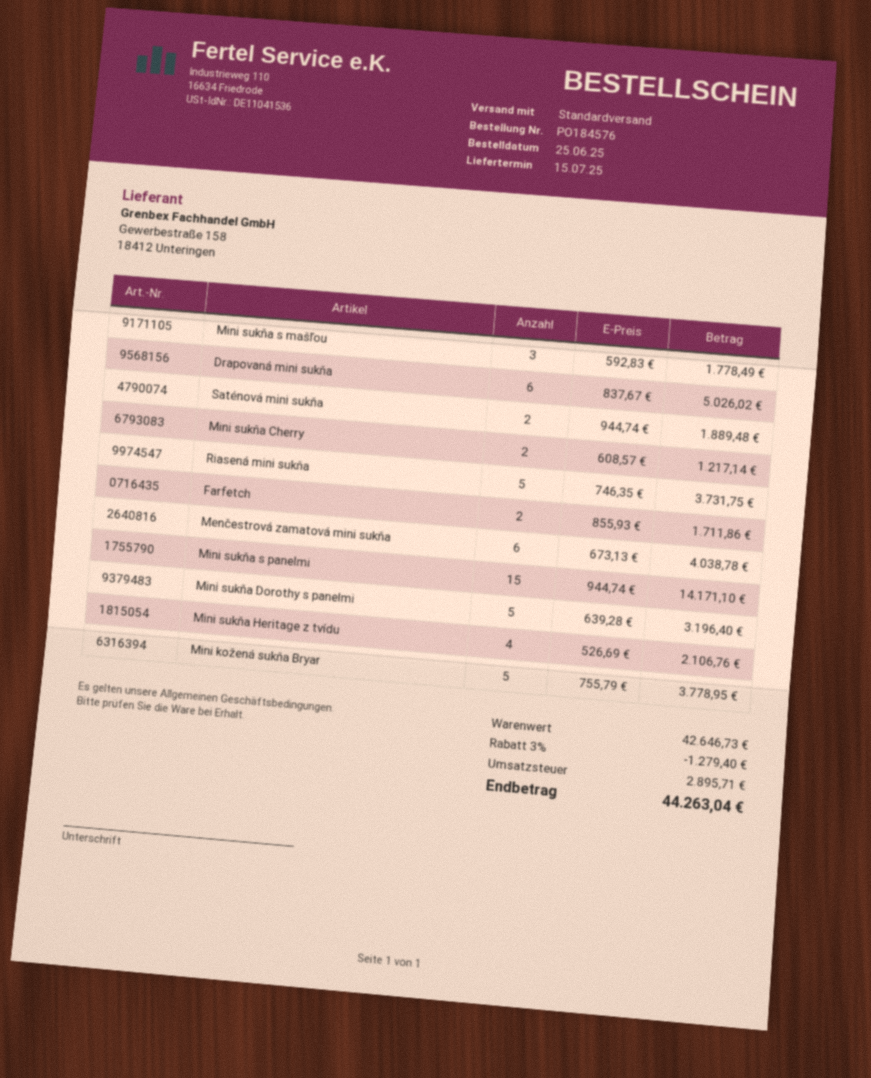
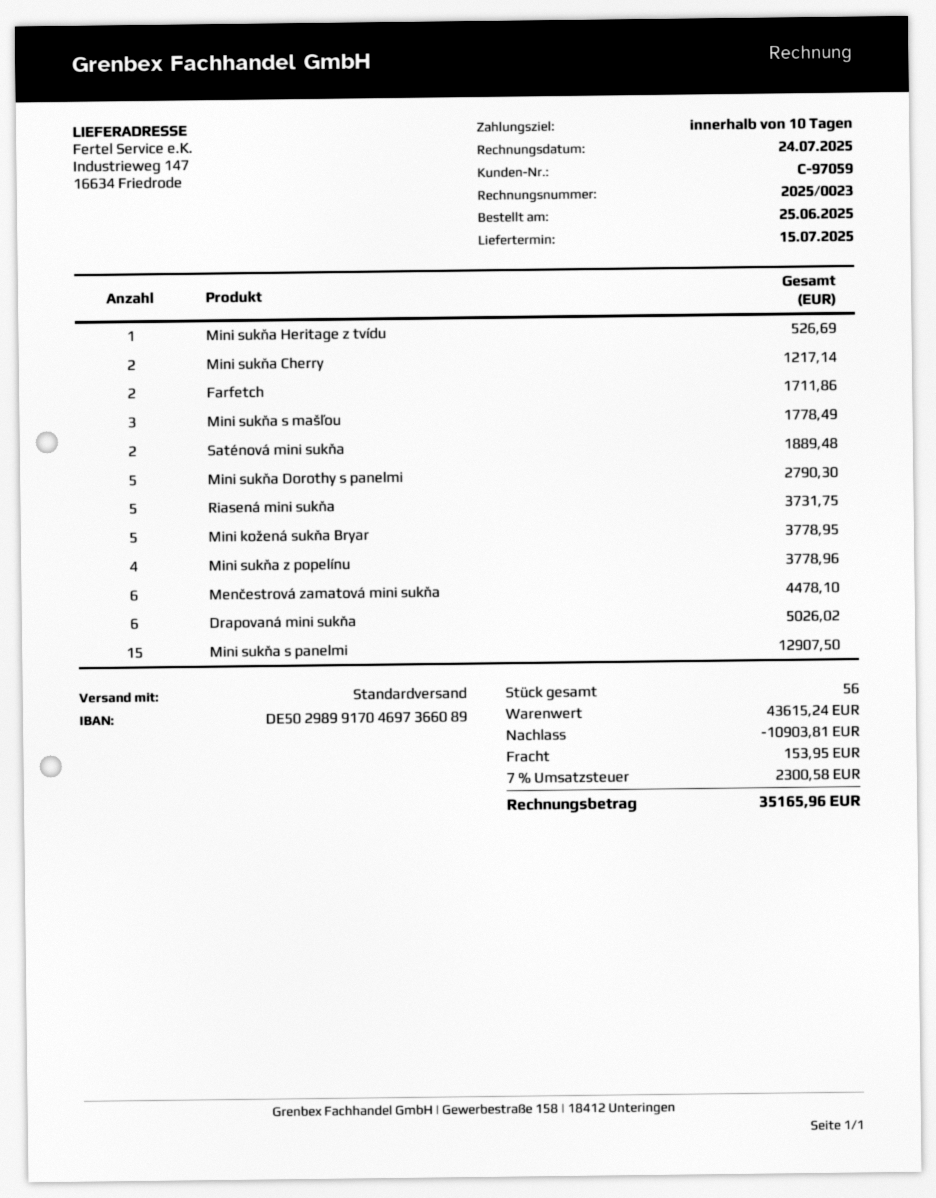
Menčestrová zamatová mini sukňa: 6 for 4038.78 -> 6 for 4478.10
Mini sukňa s panelmi: 15 for 14171.10 -> 15 for 12907.50
Mini sukňa Dorothy s panelmi: 5 for 3196.40 -> 5 for 2790.30
Mini sukňa Heritage z tvídu: 4 for 2106.76 -> 1 for 526.69
Mini sukňa z popelínu: none -> 4 for 3778.96
subtotal: 42646.73 -> 43615.24
discount: 1279.40 -> 10903.81
shipping: none -> 153.95
tax: 2895.71 -> 2300.58
total: 44263.04 -> 35165.96

